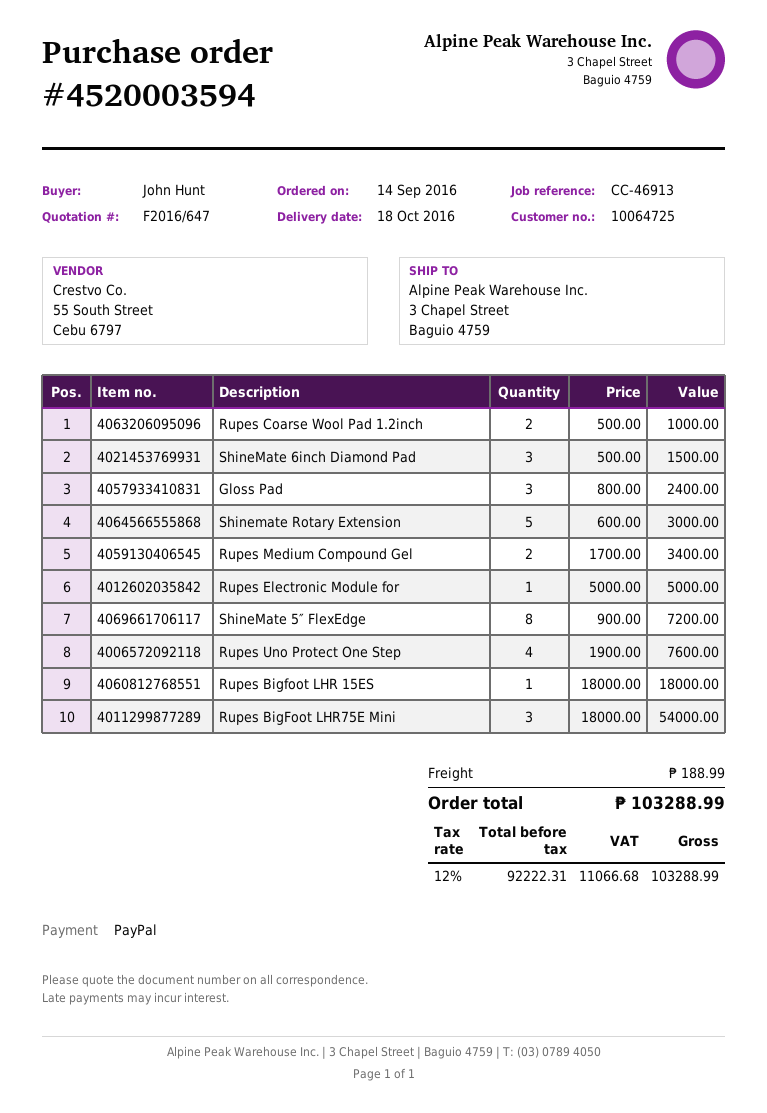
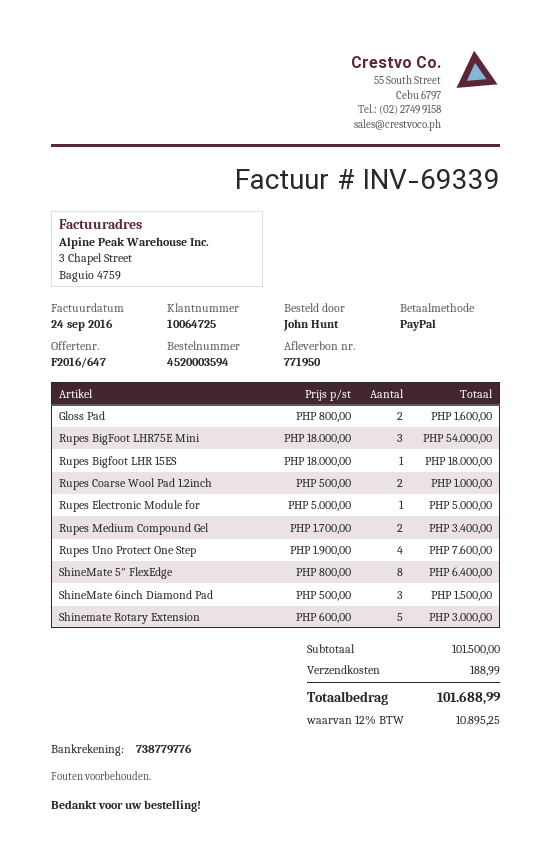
Gloss Pad: 3 x 800.00 = 2400.00 -> 2 x 800.00 = 1600.00
ShineMate 5″ FlexEdge: 8 x 900.00 = 7200.00 -> 8 x 800.00 = 6400.00
tax: 12% = 11066.68 -> 12% = 10895.25
total: 103288.99 -> 101688.99

